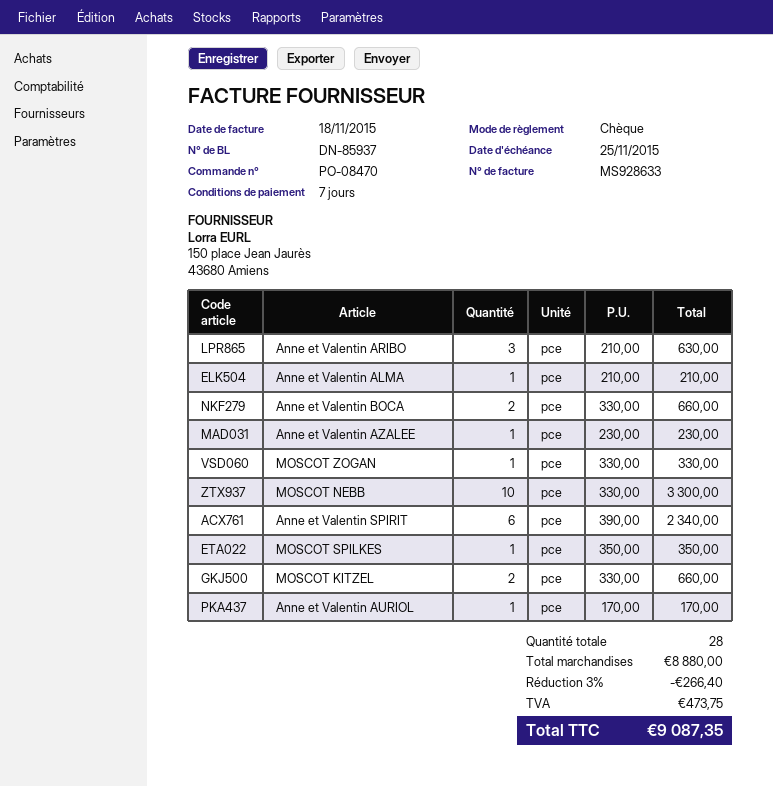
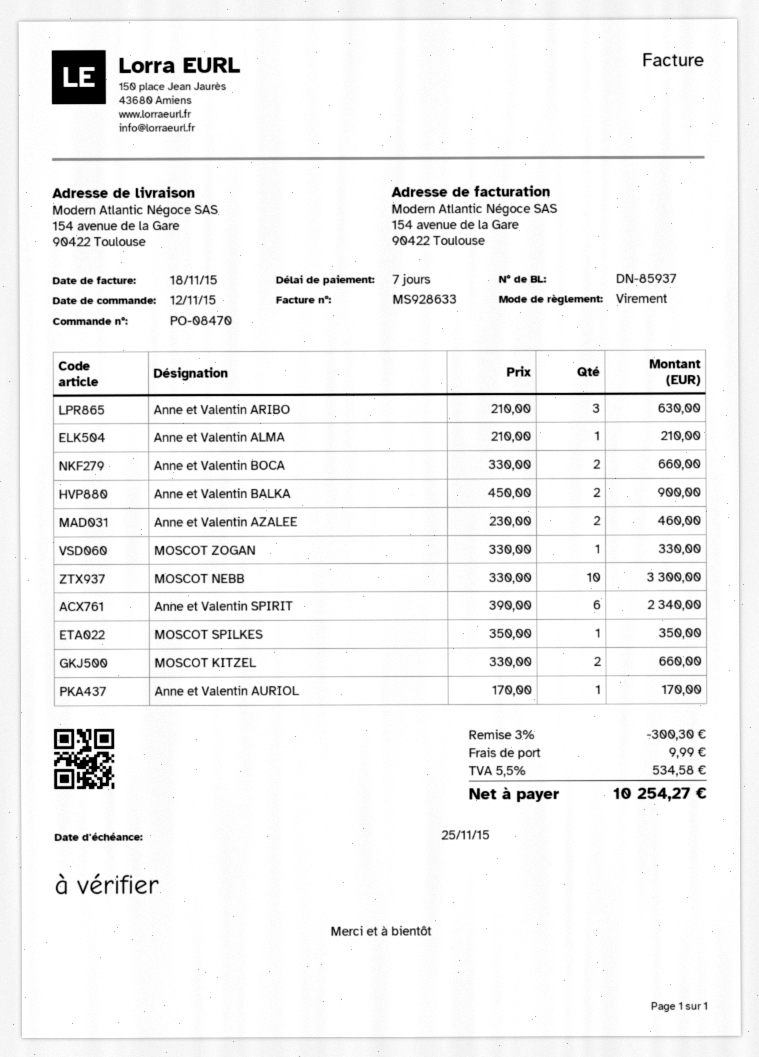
payment method: cheque -> bank transfer
Anne et Valentin AZALEE: 1 x 230.00 = 230.00 -> 2 x 230.00 = 460.00
Anne et Valentin BALKA: none -> 2 x 450.00 = 900.00
discount: 3% = 266.40 -> 3% = 300.30
shipping: none -> 9.99
tax: 473.75 -> 534.58
total: 9087.35 -> 10254.27

